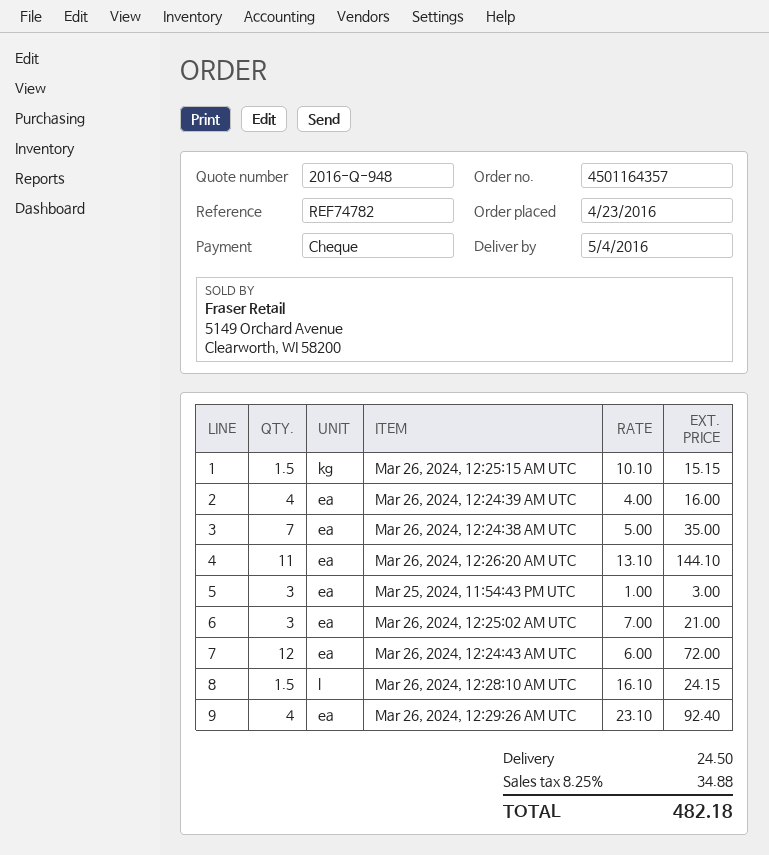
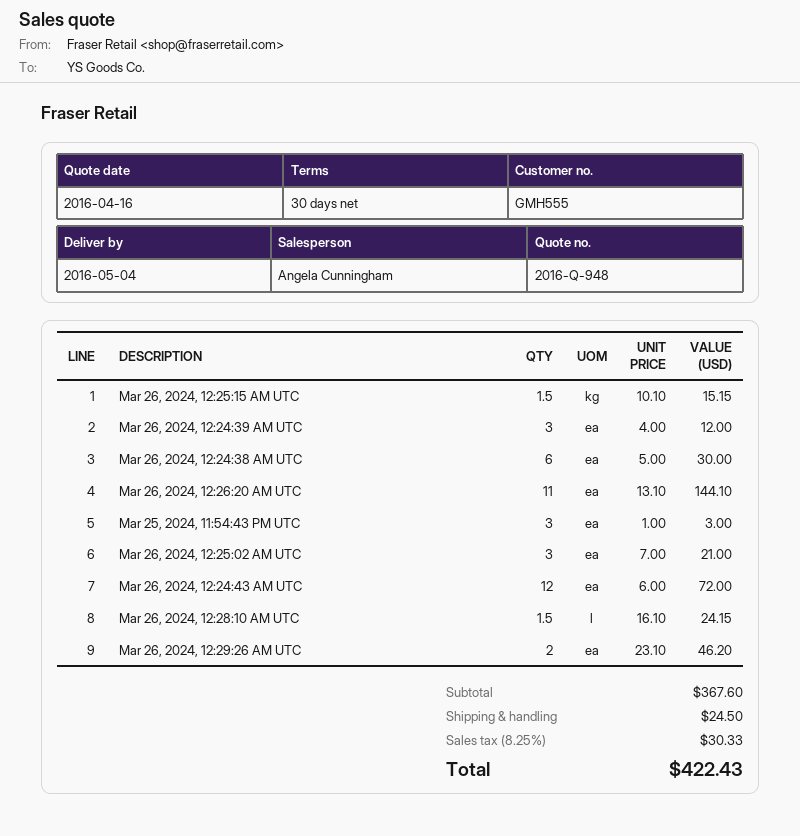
Mar 26, 2024, 12:24:39 AM UTC: 4 x 4.00 = 16.00 -> 3 x 4.00 = 12.00
Mar 26, 2024, 12:24:38 AM UTC: 7 x 5.00 = 35.00 -> 6 x 5.00 = 30.00
Mar 26, 2024, 12:29:26 AM UTC: 4 x 23.10 = 92.40 -> 2 x 23.10 = 46.20
tax: 8.25% = 34.88 -> 8.25% = 30.33
total: 482.18 -> 422.43

